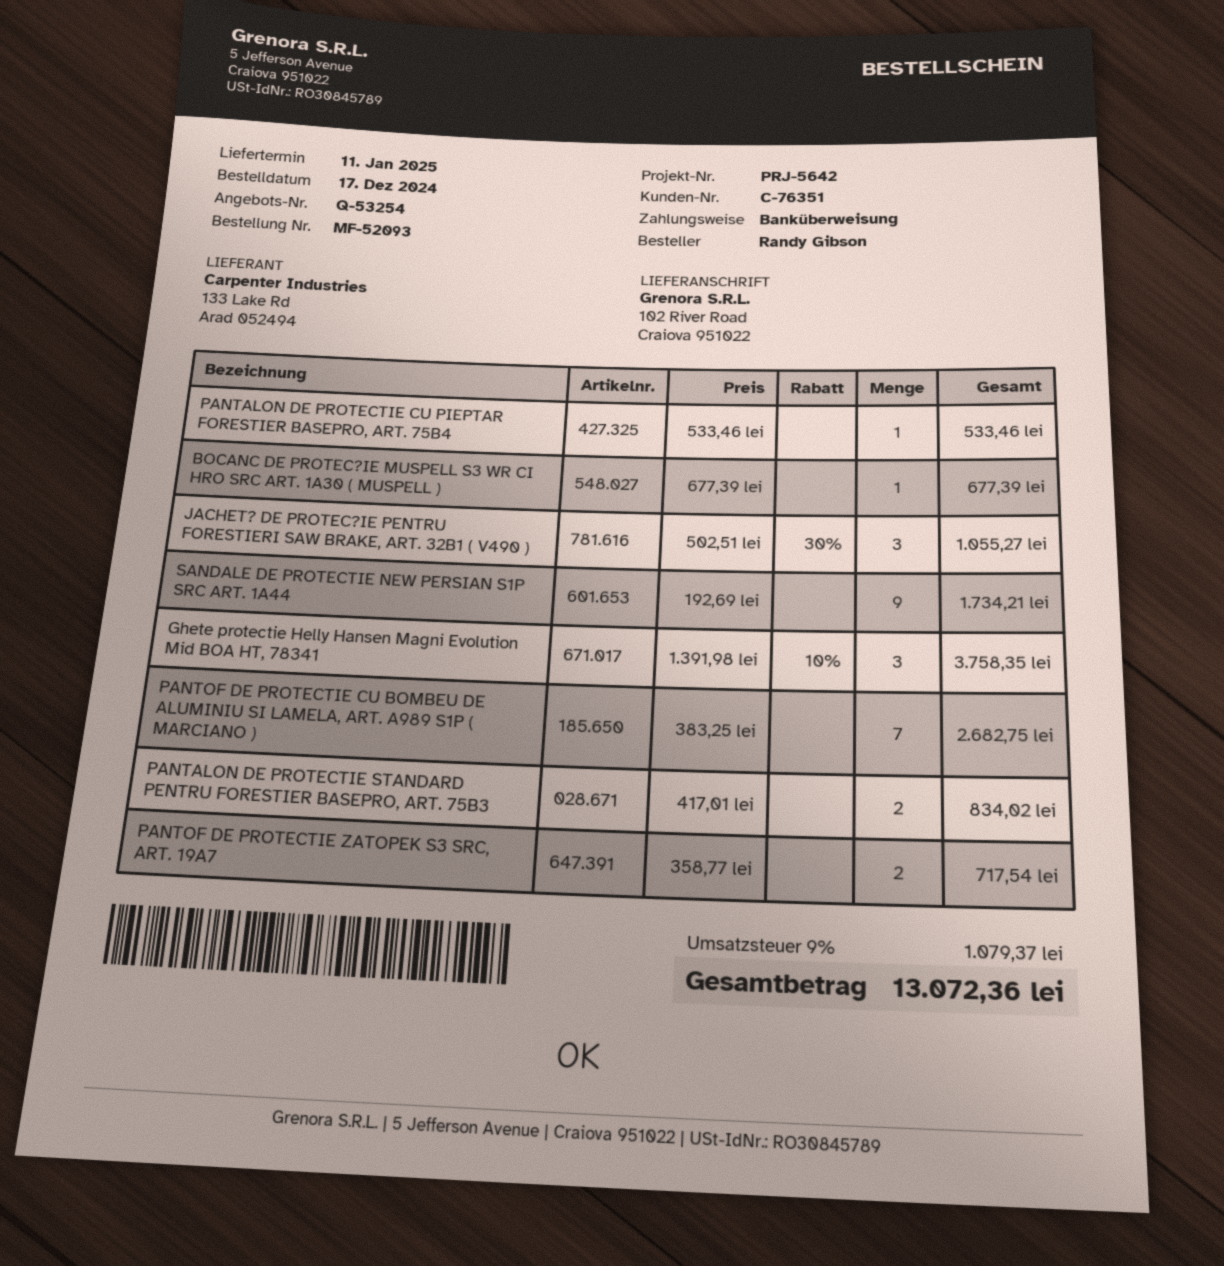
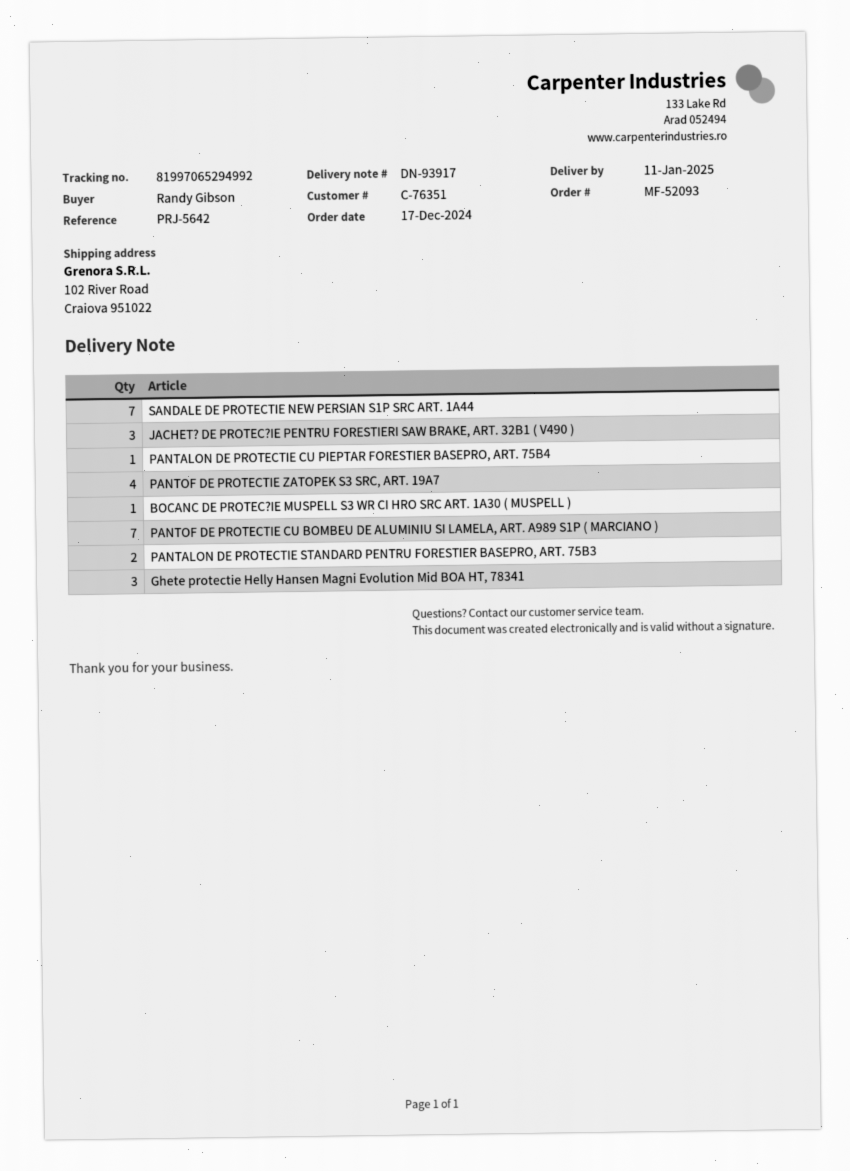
SANDALE DE PROTECTIE NEW PERSIAN S1P SRC ART. 1A44: 9 -> 7
PANTOF DE PROTECTIE ZATOPEK S3 SRC, ART. 19A7: 2 -> 4

